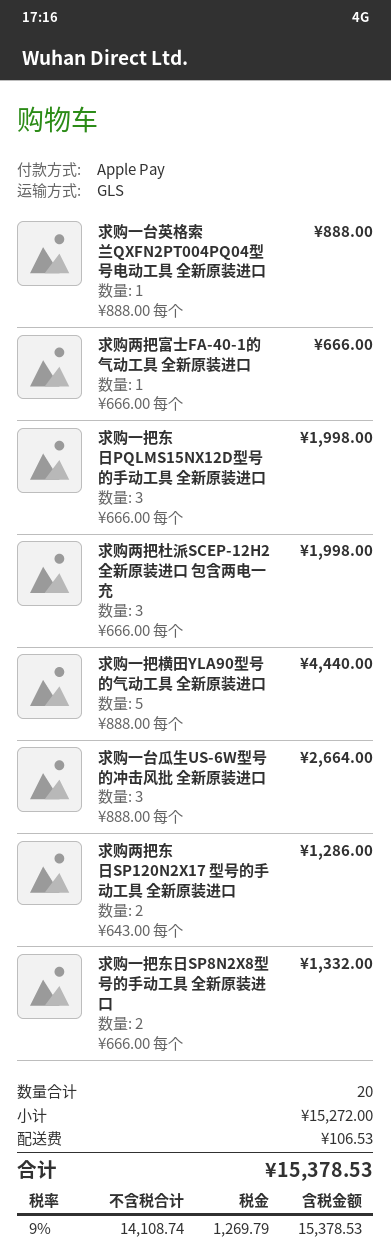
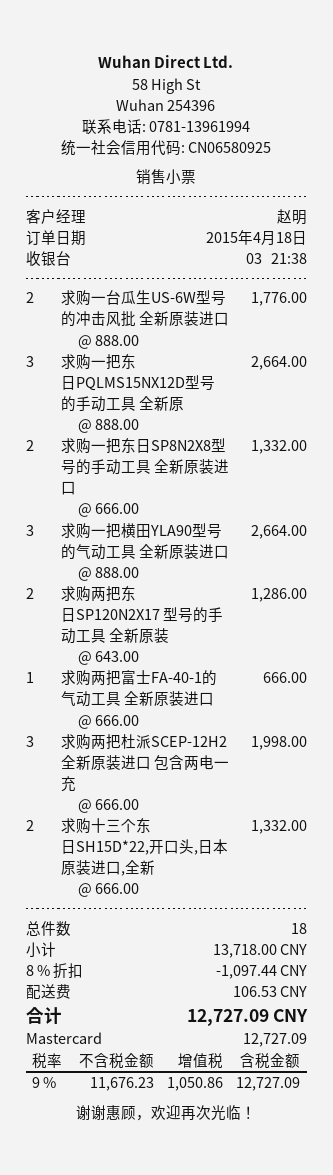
payment method: Apple Pay -> Mastercard
求购一台英格索兰QXFN2PT004PQ04型号电动工具 全新原装进口: 1 x 888.00 = 888.00 -> none
求购一把东日PQLMS15NX12D型号的手动工具 全新原装进口: 3 x 666.00 = 1998.00 -> 3 x 888.00 = 2664.00
求购一把横田YLA90型号的气动工具 全新原装进口: 5 x 888.00 = 4440.00 -> 3 x 888.00 = 2664.00
求购一台瓜生US-6W型号的冲击风批 全新原装进口: 3 x 888.00 = 2664.00 -> 2 x 888.00 = 1776.00
求购十三个东日SH15D*22,开口头,日本原装进口,全新: none -> 2 x 666.00 = 1332.00
total quantity: 20 -> 18
subtotal: 15272.00 -> 13718.00
discount: none -> 8% = 1097.44
net: 14108.74 -> 11676.23
tax: 9% = 1269.79 -> 9% = 1050.86
total: 15378.53 -> 12727.09

